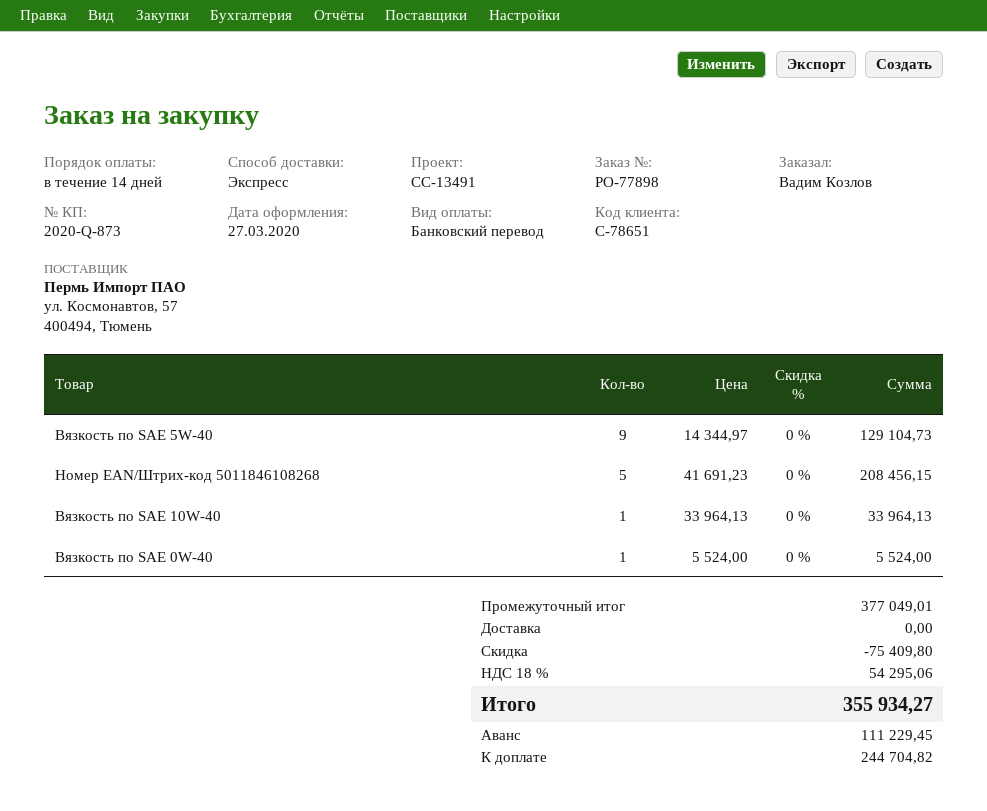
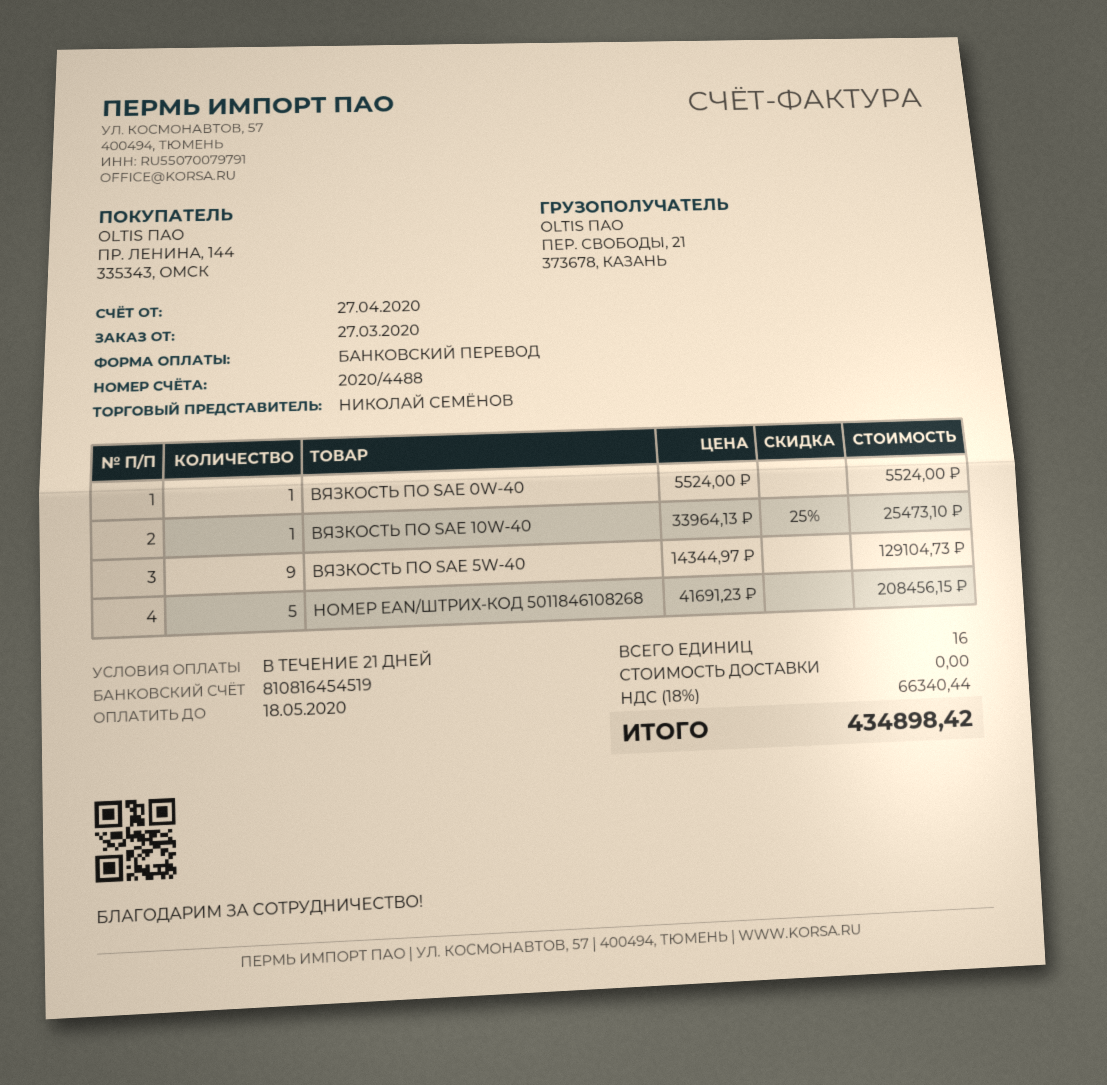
payment terms: 14 days -> 21 days
Вязкость по SAE 10W-40: 1 x 33964.13 = 33964.13 -> 1 x 33964.13 - 25% = 25473.10
discount: 75409.80 -> none
tax: 18% = 54295.06 -> 18% = 66340.44
total: 355934.27 -> 434898.42

